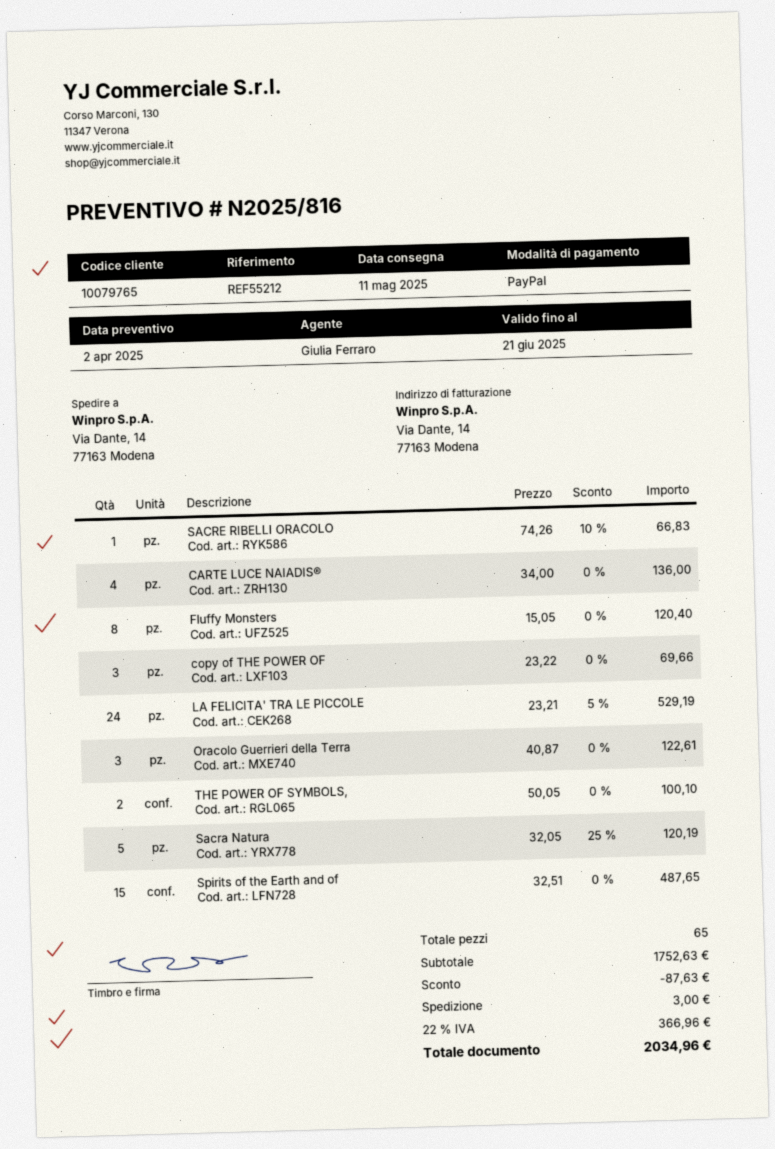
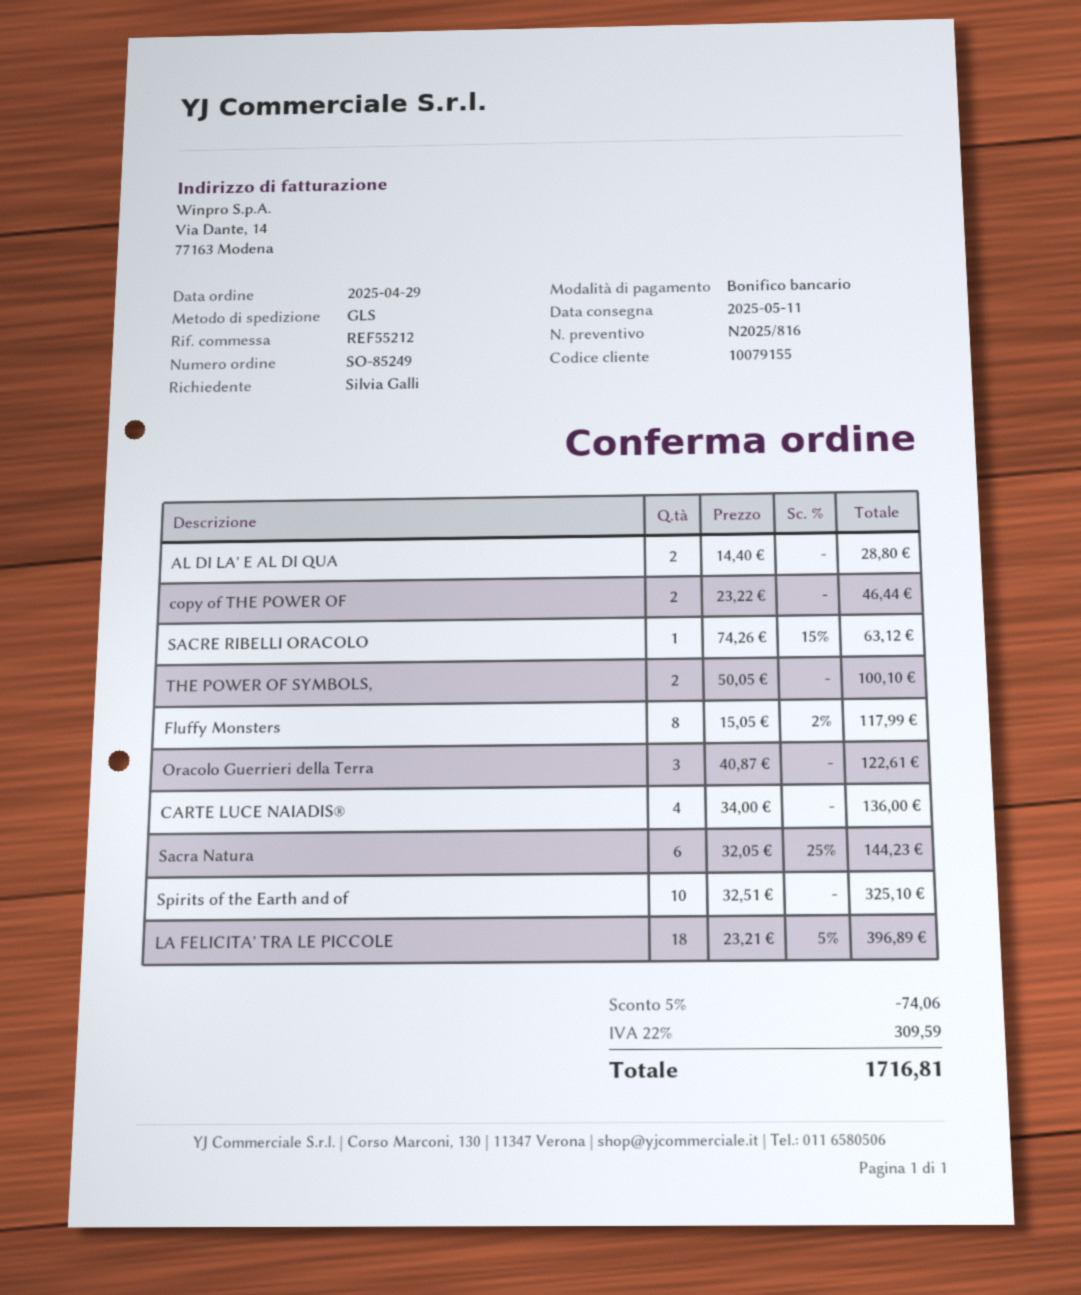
customer number: 10079765 -> 10079155
payment method: PayPal -> bank transfer
SACRE RIBELLI ORACOLO: 1 x 74.26 - 10% = 66.83 -> 1 x 74.26 - 15% = 63.12
Fluffy Monsters: 8 x 15.05 = 120.40 -> 8 x 15.05 - 2% = 117.99
copy of THE POWER OF: 3 x 23.22 = 69.66 -> 2 x 23.22 = 46.44
LA FELICITA' TRA LE PICCOLE: 24 x 23.21 - 5% = 529.19 -> 18 x 23.21 - 5% = 396.89
Sacra Natura: 5 x 32.05 - 25% = 120.19 -> 6 x 32.05 - 25% = 144.23
Spirits of the Earth and of: 15 x 32.51 = 487.65 -> 10 x 32.51 = 325.10
AL DI LA' E AL DI QUA: none -> 2 x 14.40 = 28.80
discount: 87.63 -> 74.06
shipping: 3.00 -> none
tax: 22% = 366.96 -> 22% = 309.59
total: 2034.96 -> 1716.81

